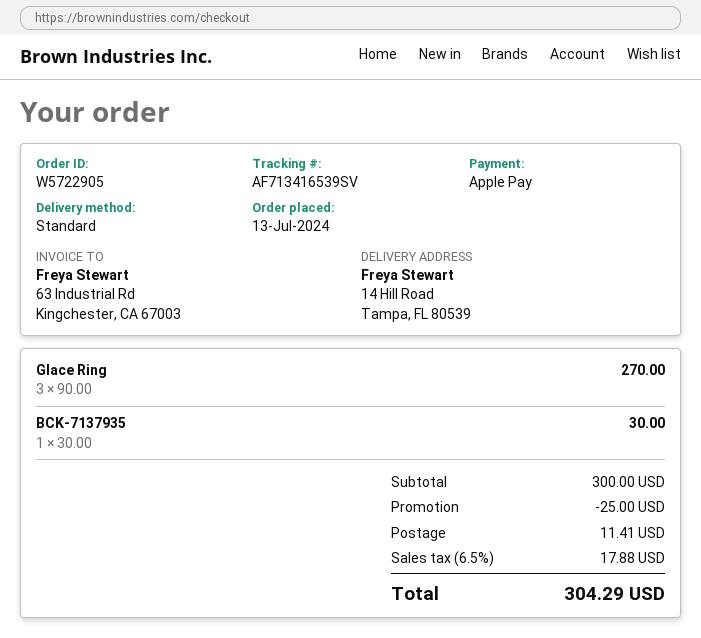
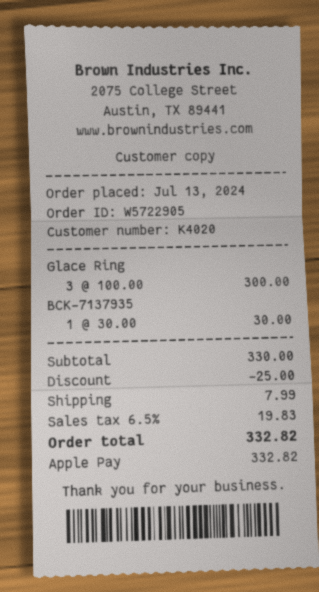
Glace Ring: 3 x 90.00 = 270.00 -> 3 x 100.00 = 300.00
subtotal: 300.00 -> 330.00
shipping: 11.41 -> 7.99
tax: 6.5% = 17.88 -> 6.5% = 19.83
total: 304.29 -> 332.82

